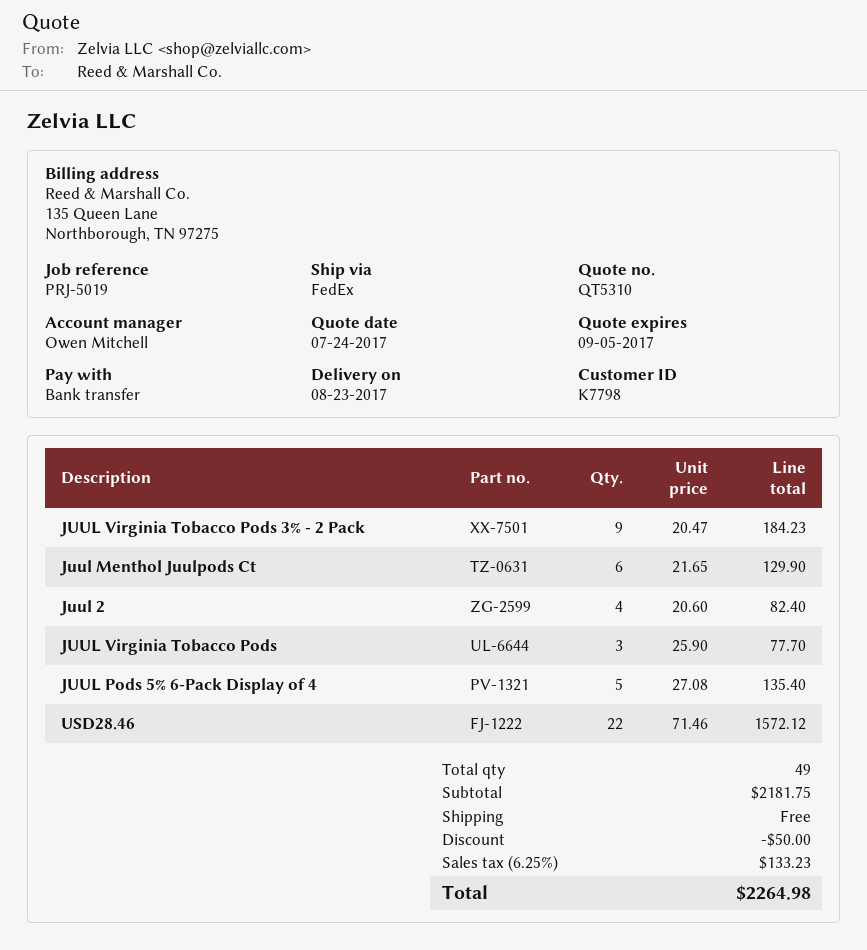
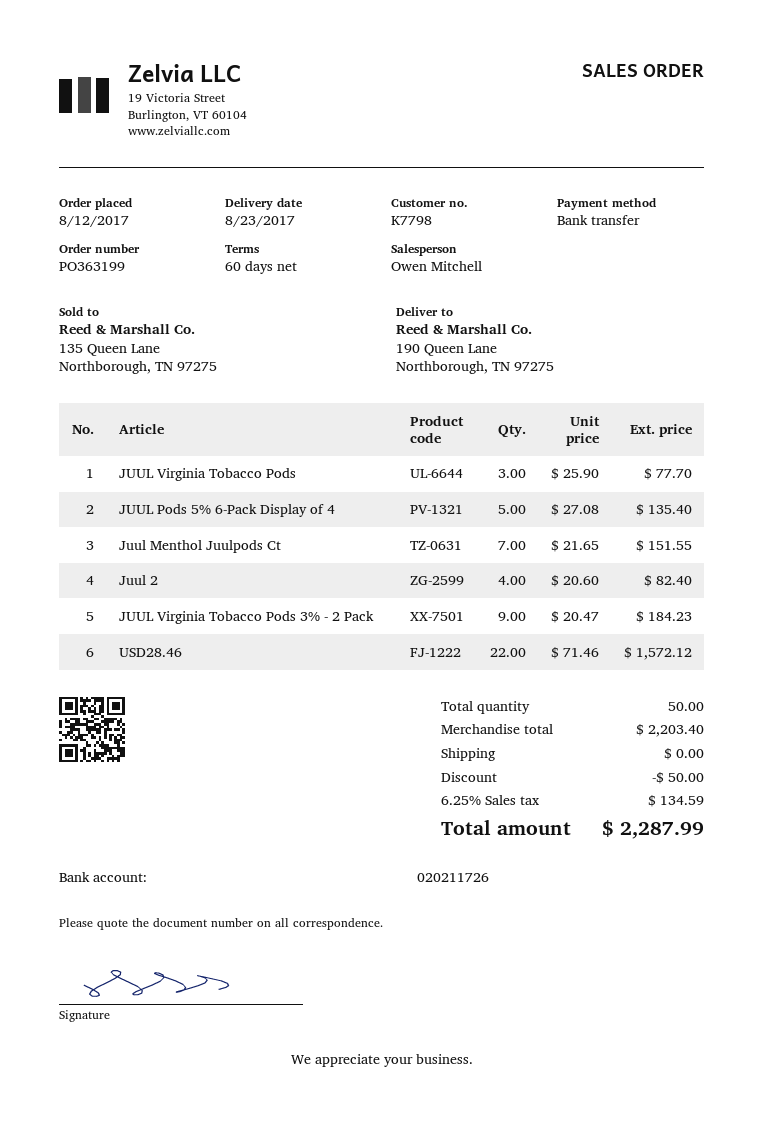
Juul Menthol Juulpods Ct: 6 x 21.65 = 129.90 -> 7 x 21.65 = 151.55
total quantity: 49 -> 50
subtotal: 2181.75 -> 2203.40
tax: 6.25% = 133.23 -> 6.25% = 134.59
total: 2264.98 -> 2287.99

